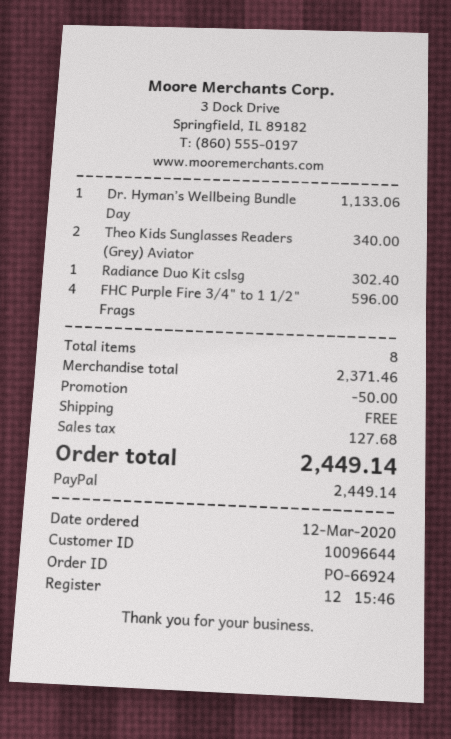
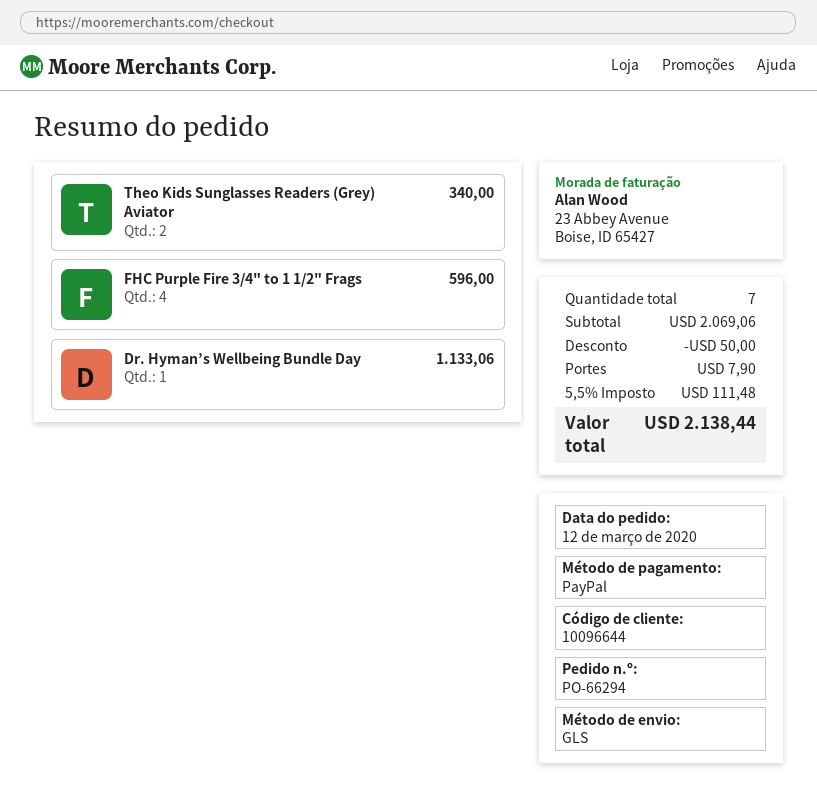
order number: PO-66924 -> PO-66294
Radiance Duo Kit cslsg: 1 for 302.40 -> none
total quantity: 8 -> 7
subtotal: 2371.46 -> 2069.06
shipping: 0.00 -> 7.90
tax: 127.68 -> 111.48
total: 2449.14 -> 2138.44

